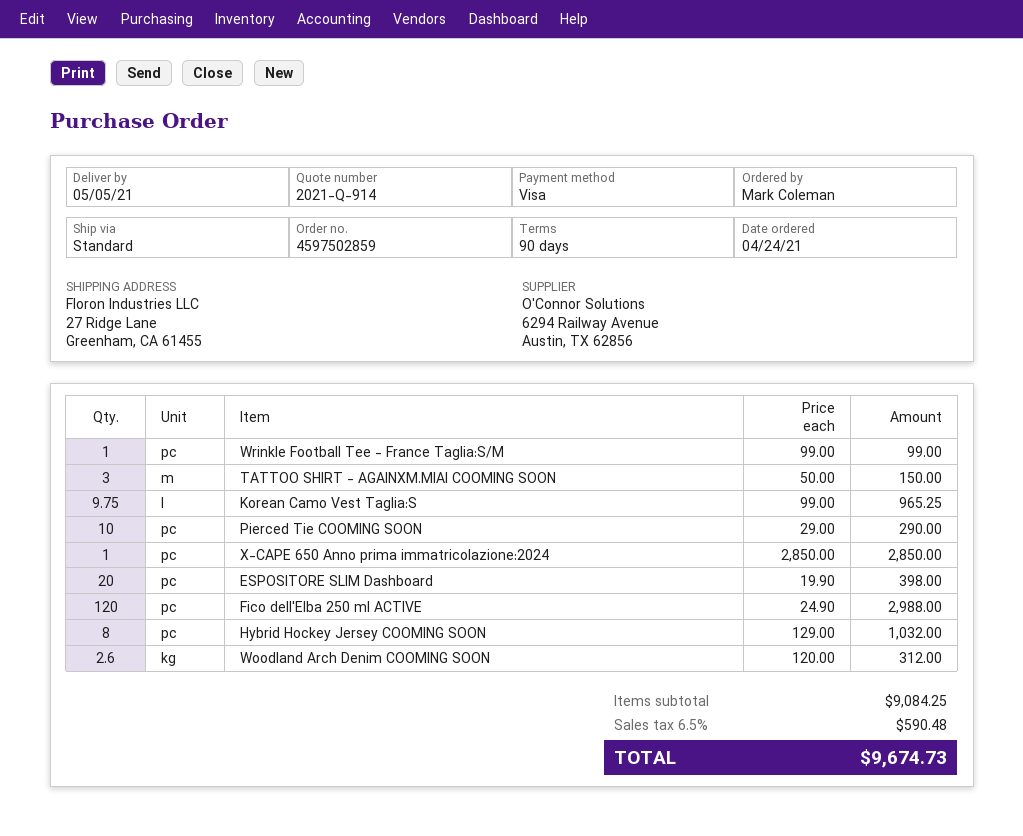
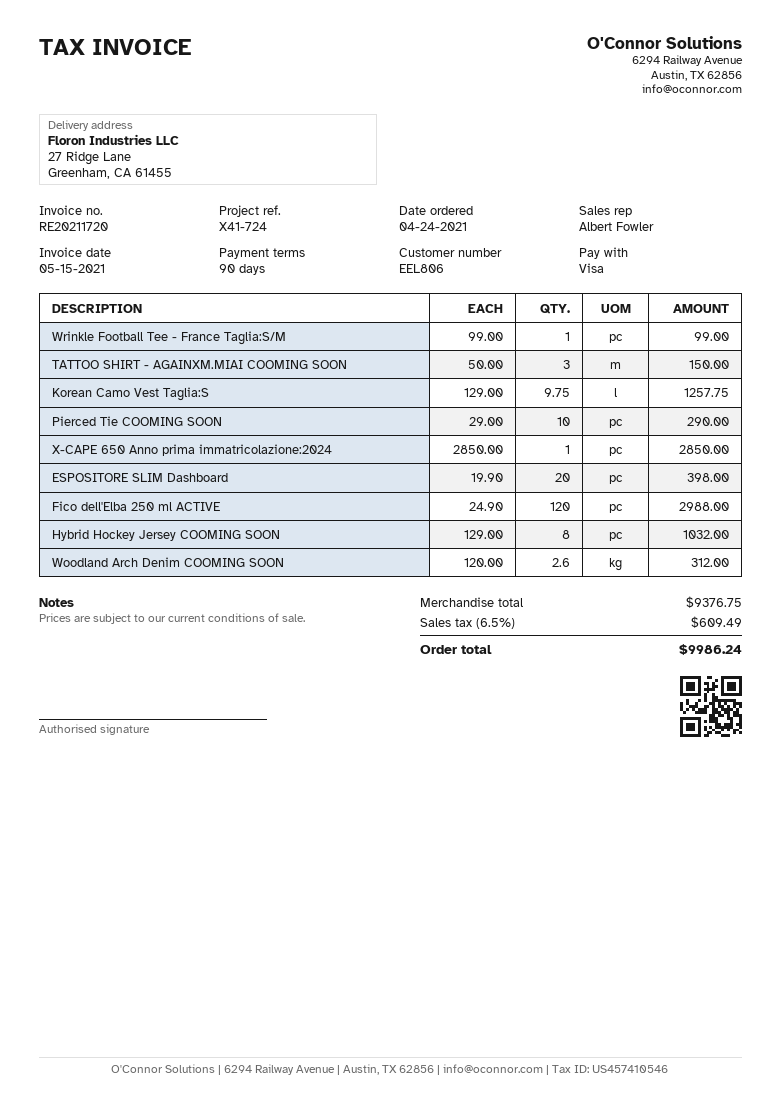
Korean Camo Vest Taglia:S: 9.75 x 99.00 = 965.25 -> 9.75 x 129.00 = 1257.75
subtotal: 9084.25 -> 9376.75
tax: 6.5% = 590.48 -> 6.5% = 609.49
total: 9674.73 -> 9986.24

